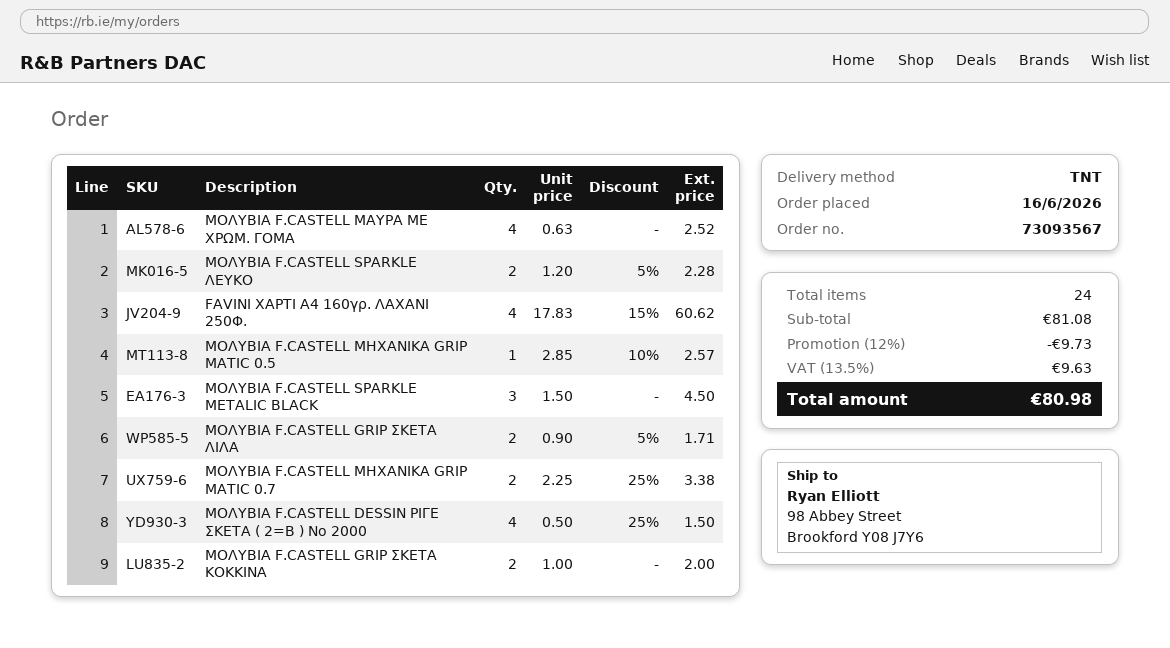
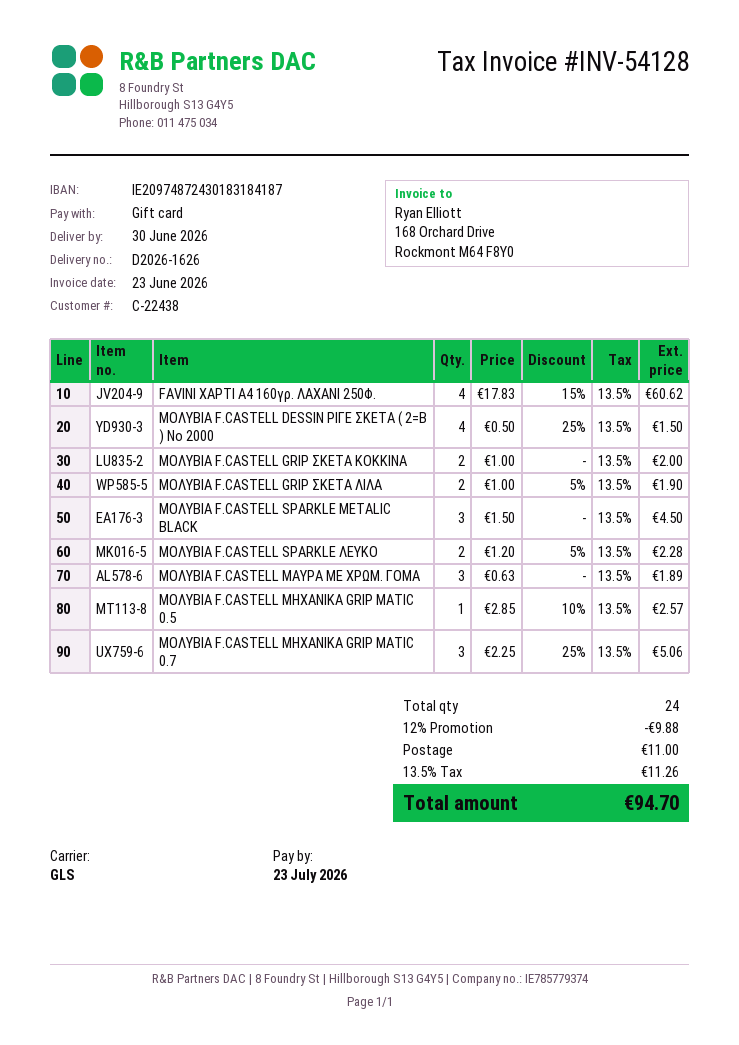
shipping method: TNT -> GLS
ΜΟΛΥΒΙΑ F.CASTELL ΜΑΥΡΑ ΜΕ ΧΡΩΜ. ΓΟΜΑ: 4 x 0.63 = 2.52 -> 3 x 0.63 = 1.89
ΜΟΛΥΒΙΑ F.CASTELL GRIP ΣΚΕΤΑ ΛΙΛΑ: 2 x 0.90 - 5% = 1.71 -> 2 x 1.00 - 5% = 1.90
ΜΟΛΥΒΙΑ F.CASTELL ΜΗΧΑΝΙΚΑ GRIP MATIC 0.7: 2 x 2.25 - 25% = 3.38 -> 3 x 2.25 - 25% = 5.06
discount: 12% = 9.73 -> 12% = 9.88
shipping: none -> 11.00
tax: 13.5% = 9.63 -> 13.5% = 11.26
total: 80.98 -> 94.70

